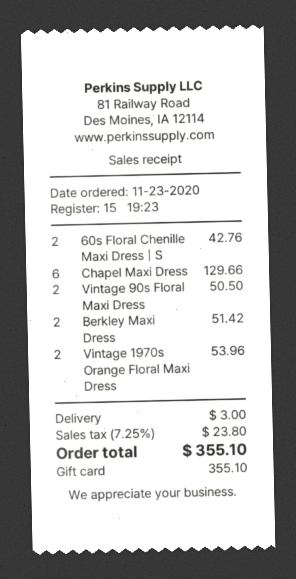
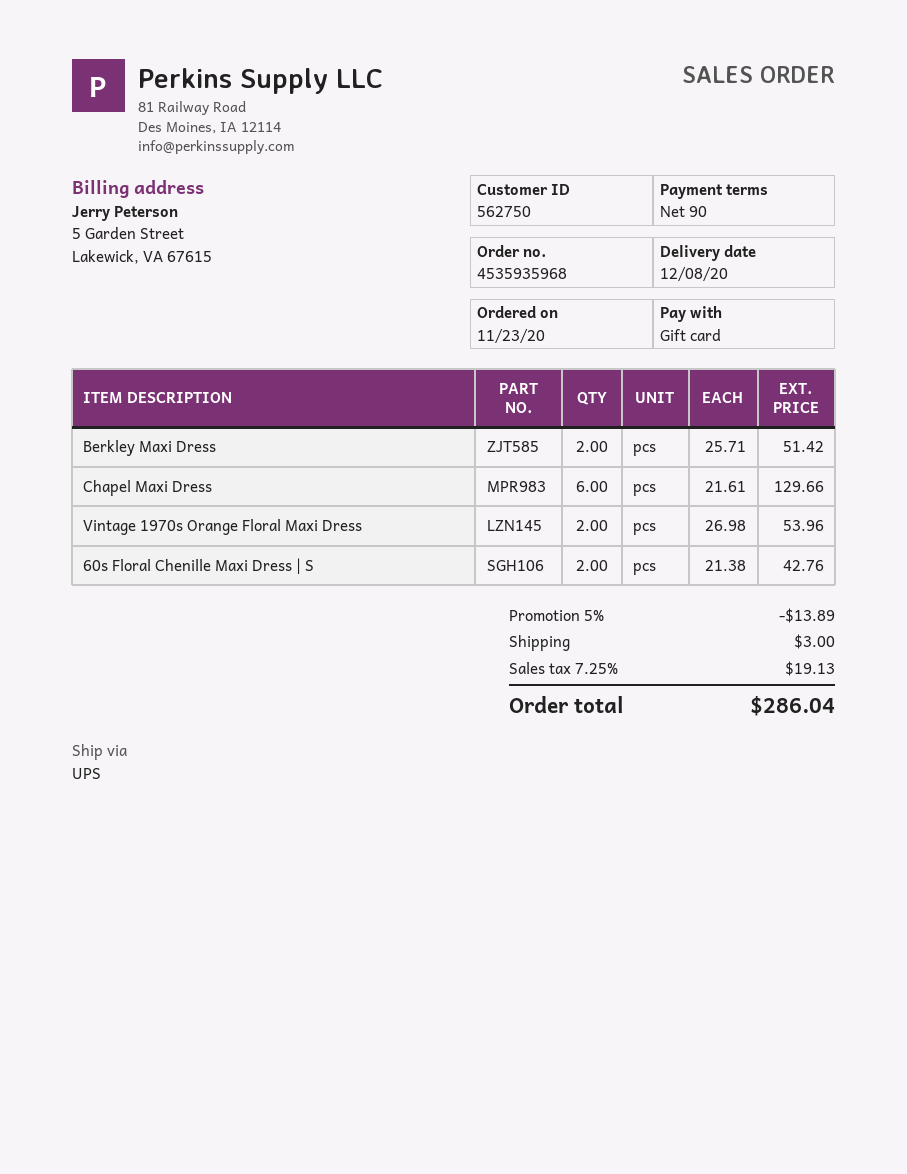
Vintage 90s Floral Maxi Dress: 2 for 50.50 -> none
discount: none -> 5% = 13.89
tax: 7.25% = 23.80 -> 7.25% = 19.13
total: 355.10 -> 286.04

